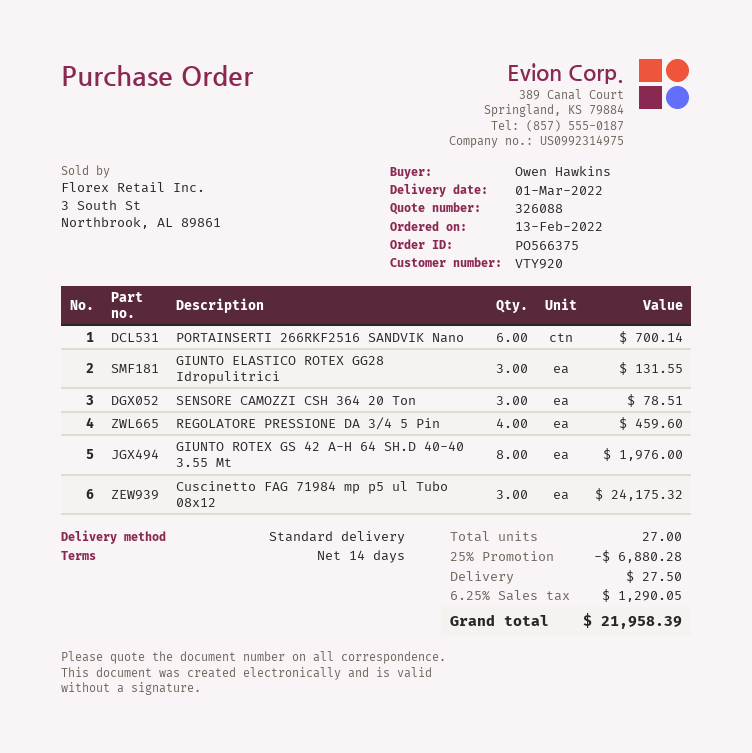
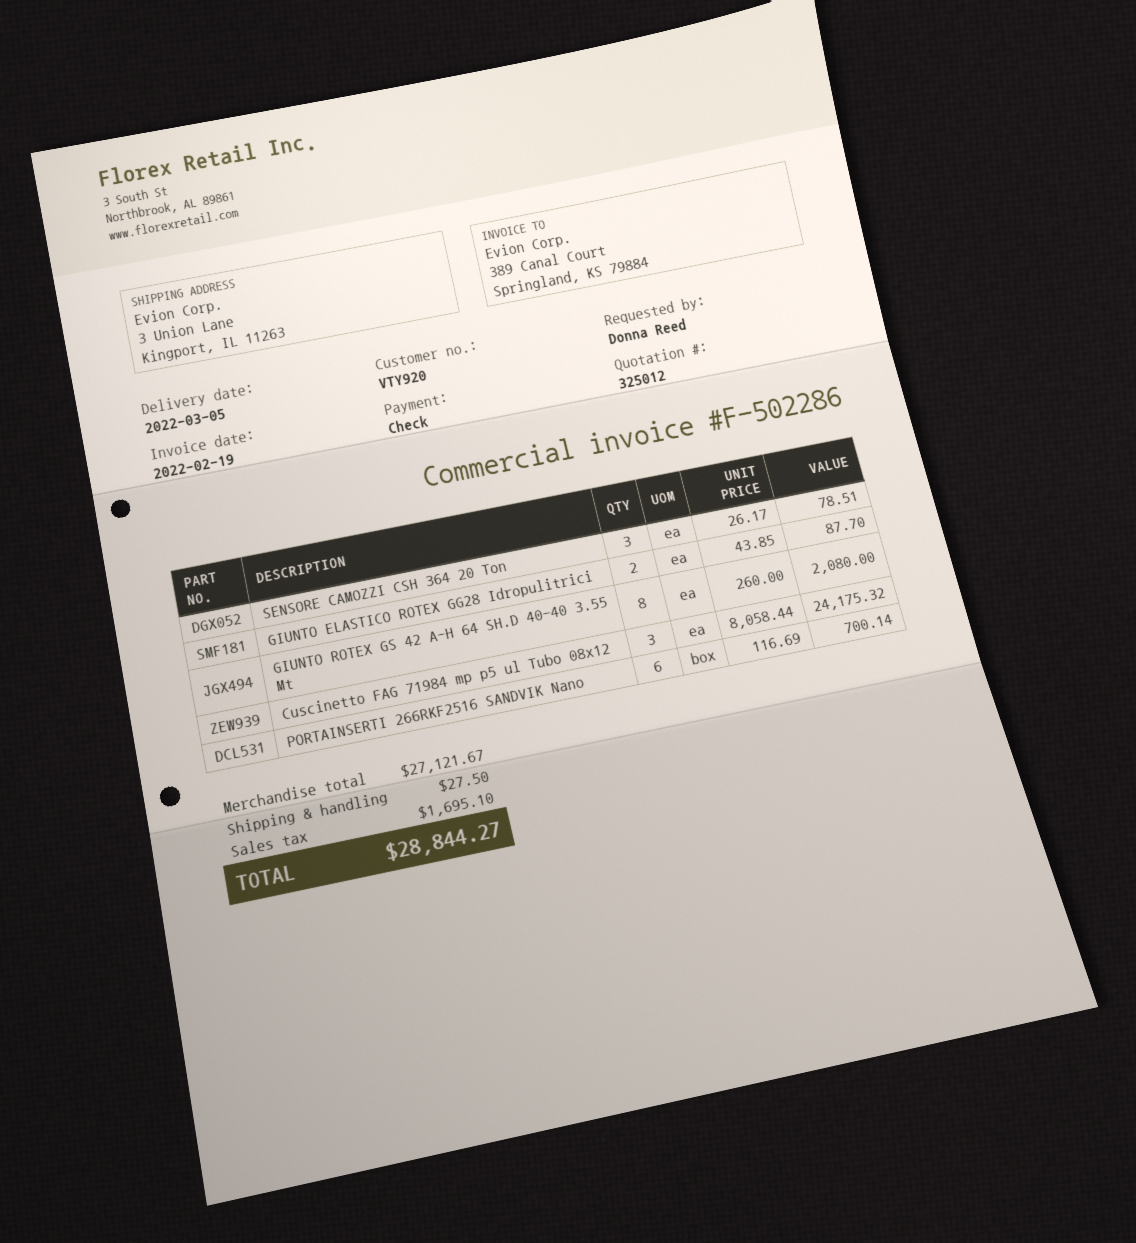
quote number: 326088 -> 325012
delivery date: 2022-03-01 -> 2022-03-05
ordered by: Owen Hawkins -> Donna Reed
GIUNTO ELASTICO ROTEX GG28 Idropulitrici: 3 for 131.55 -> 2 for 87.70
REGOLATORE PRESSIONE DA 3/4 5 Pin: 4 for 459.60 -> none
GIUNTO ROTEX GS 42 A-H 64 SH.D 40-40 3.55 Mt: 8 for 1976.00 -> 8 for 2080.00
discount: 25% = 6880.28 -> none
tax: 1290.05 -> 1695.10
total: 21958.39 -> 28844.27

